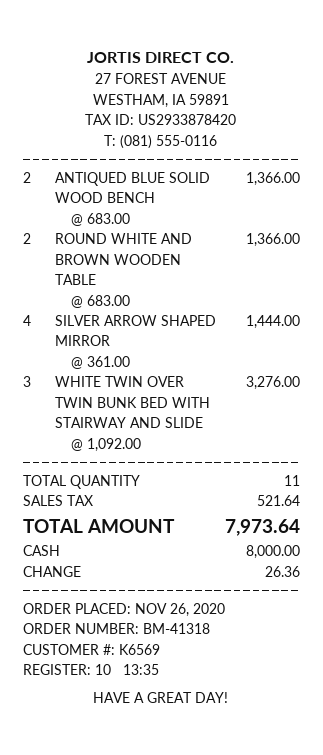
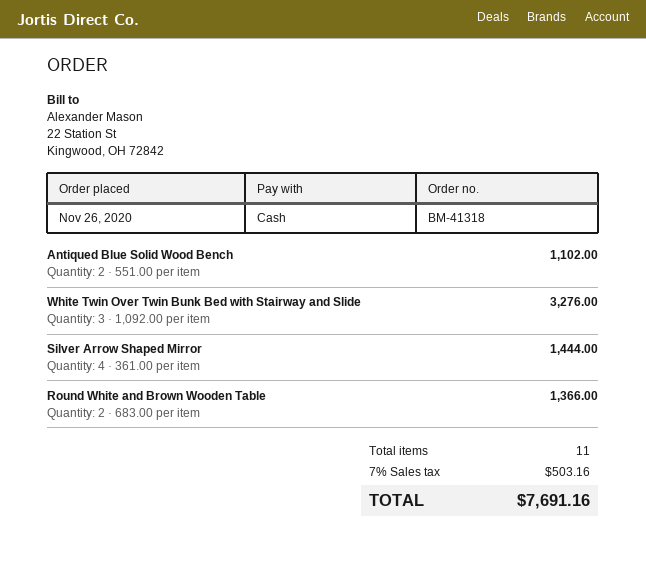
ANTIQUED BLUE SOLID WOOD BENCH: 2 x 683.00 = 1366.00 -> 2 x 551.00 = 1102.00
tax: 521.64 -> 503.16
total: 7973.64 -> 7691.16

